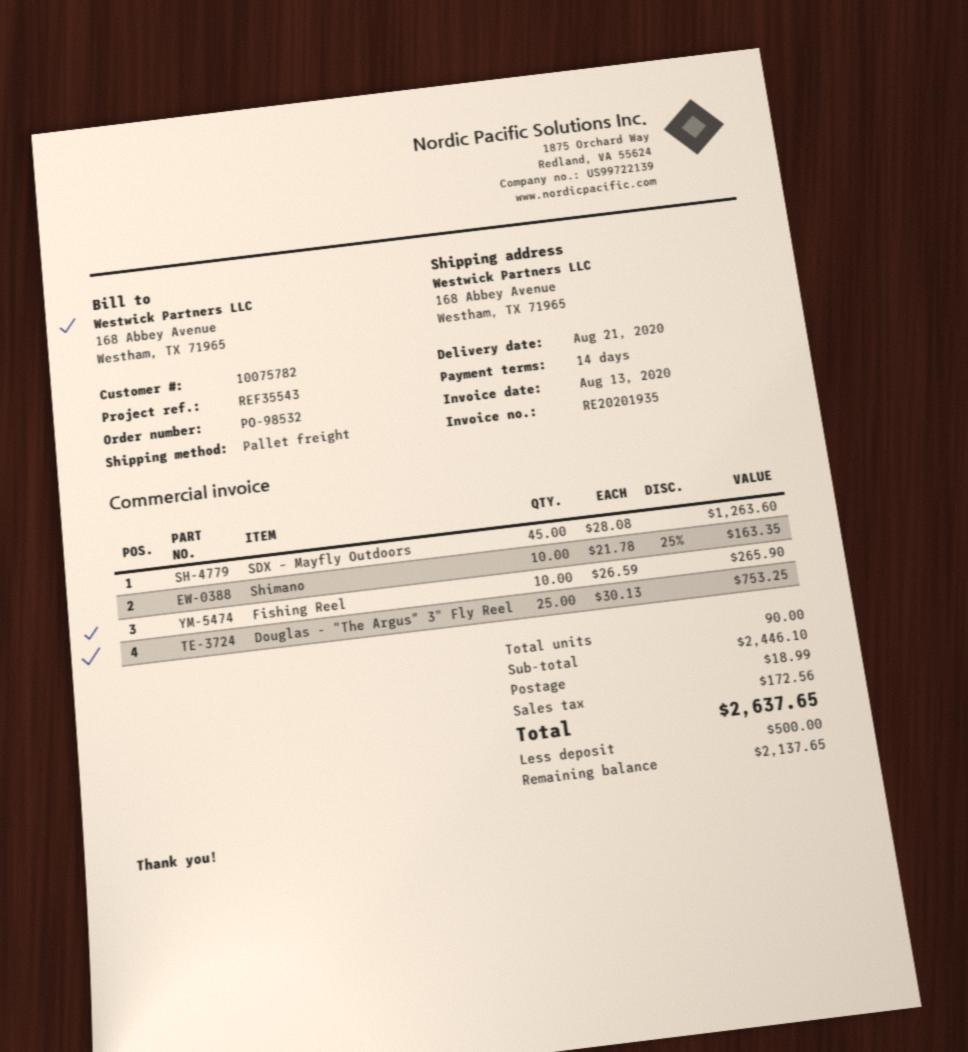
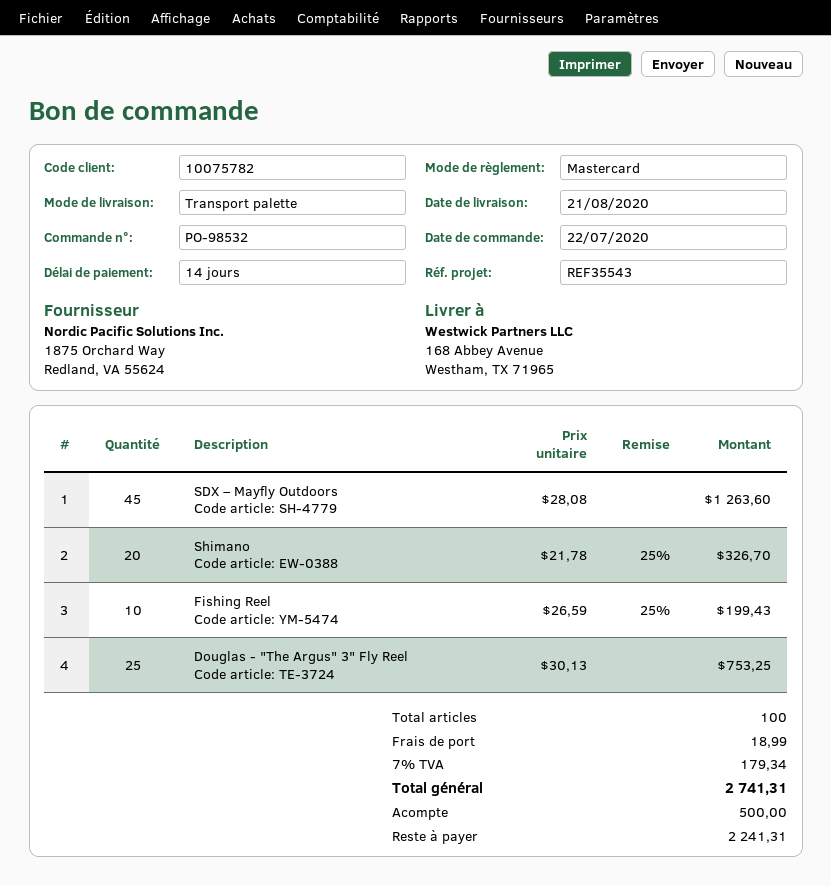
Shimano: 10 x 21.78 - 25% = 163.35 -> 20 x 21.78 - 25% = 326.70
Fishing Reel: 10 x 26.59 = 265.90 -> 10 x 26.59 - 25% = 199.43
total quantity: 90 -> 100
tax: 172.56 -> 179.34
total: 2637.65 -> 2741.31
balance: 2137.65 -> 2241.31

